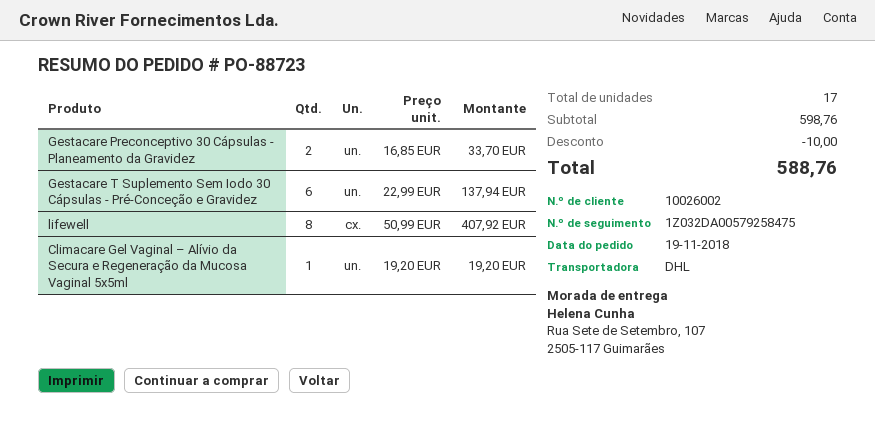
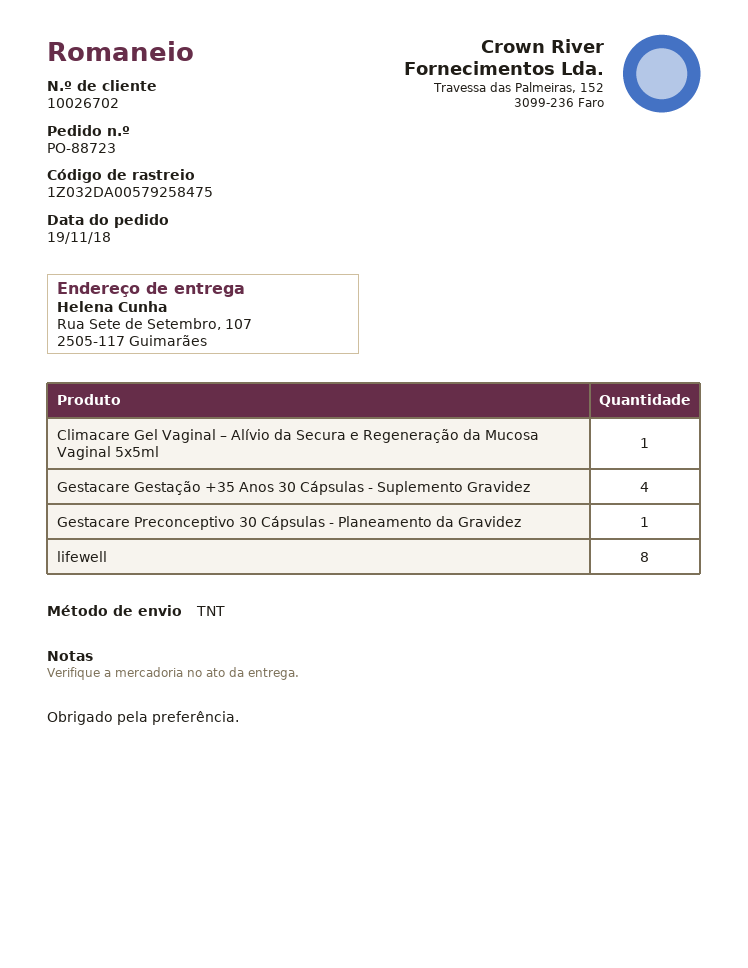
customer number: 10026002 -> 10026702
shipping method: DHL -> TNT
Gestacare Preconceptivo 30 Cápsulas - Planeamento da Gravidez: 2 -> 1
Gestacare T Suplemento Sem Iodo 30 Cápsulas - Pré-Conceção e Gravidez: 6 -> none
Gestacare Gestação +35 Anos 30 Cápsulas - Suplemento Gravidez: none -> 4

